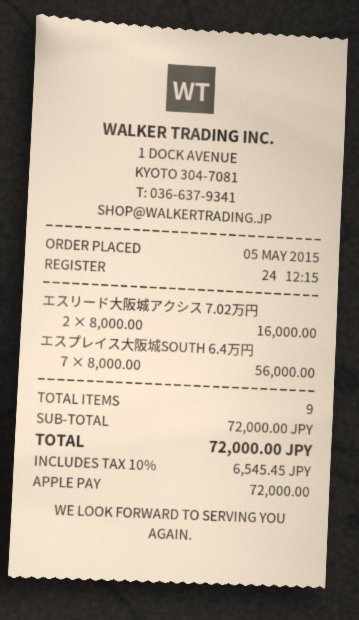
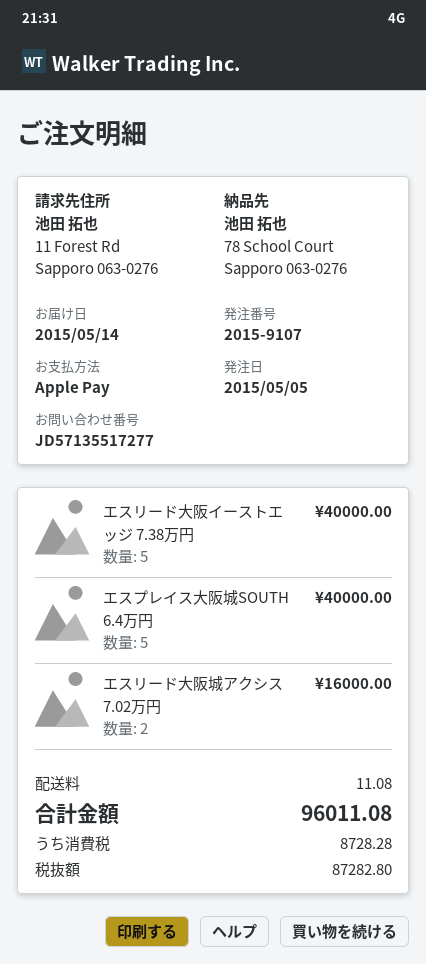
エスプレイス大阪城SOUTH 6.4万円: 7 for 56000.00 -> 5 for 40000.00
エスリード大阪イーストエッジ 7.38万円: none -> 5 for 40000.00
shipping: none -> 11.08
tax: 6545.45 -> 8728.28
total: 72000.00 -> 96011.08

